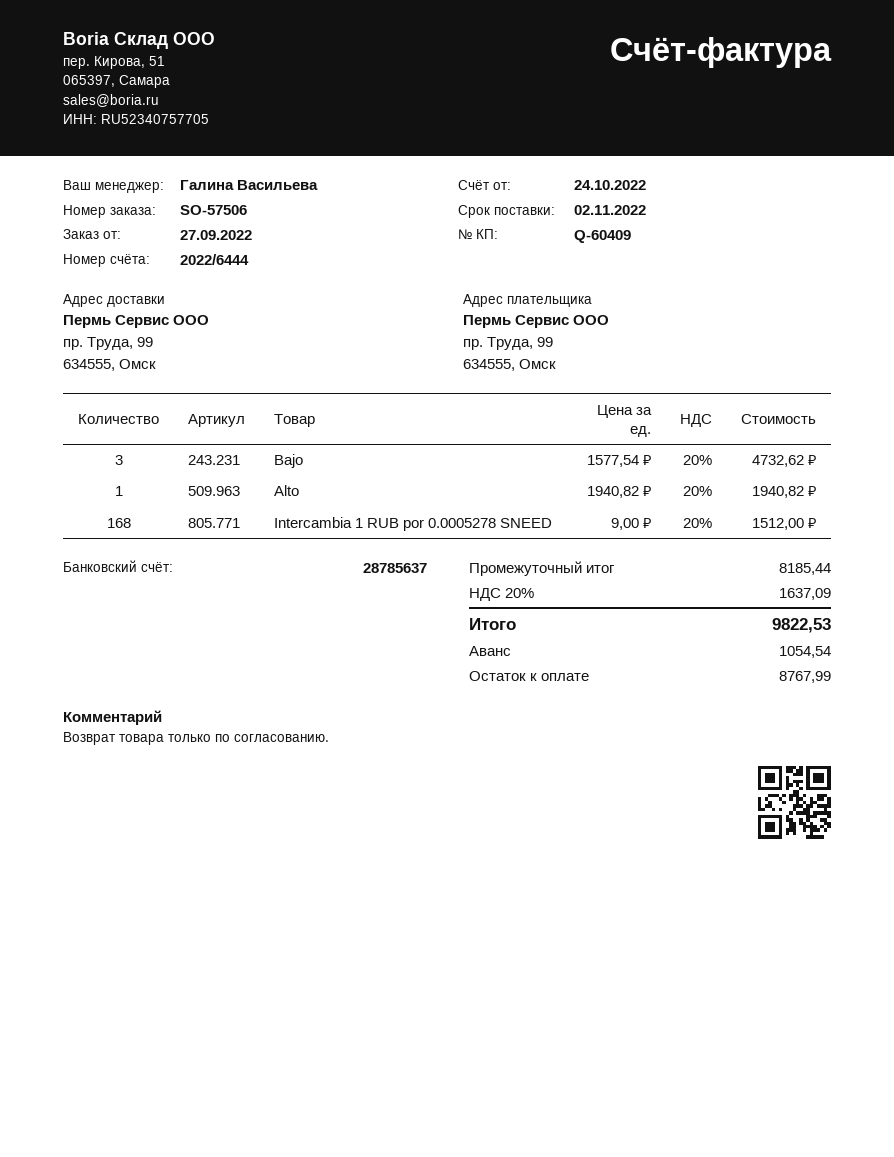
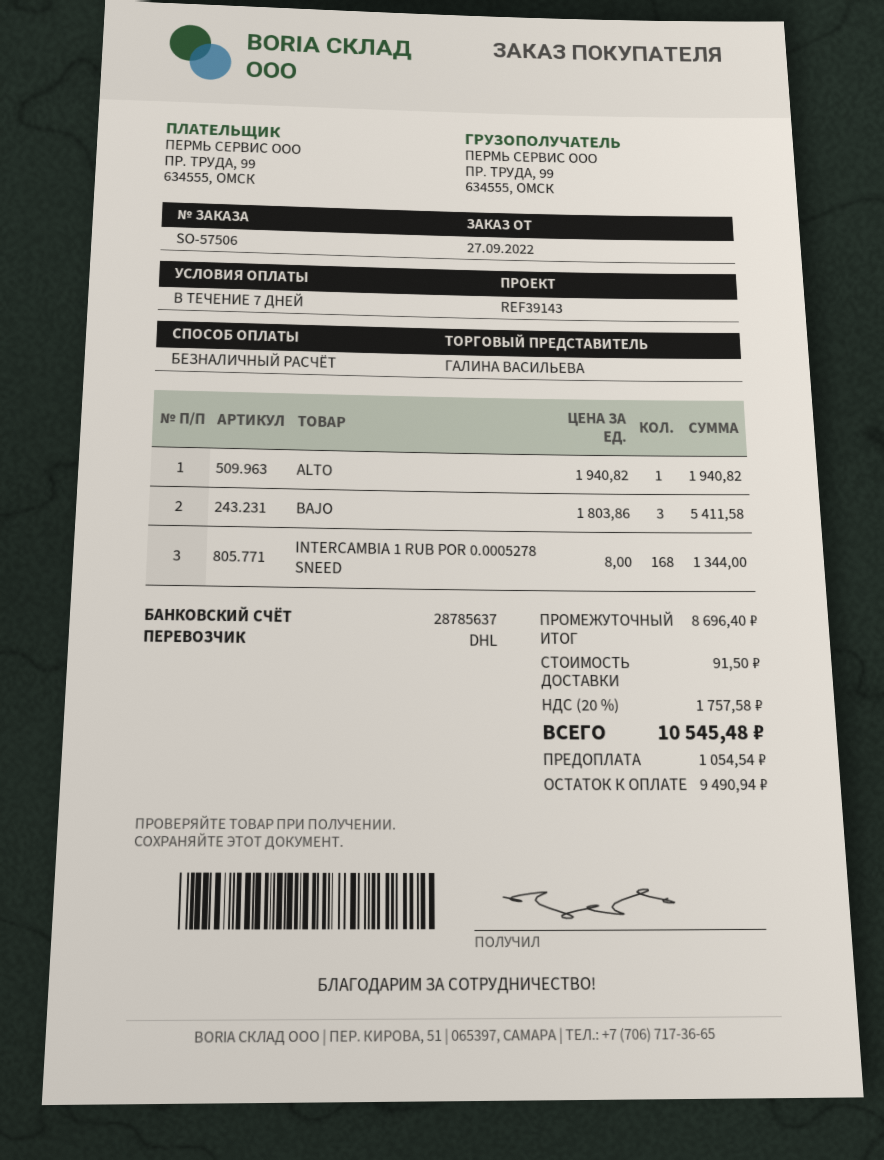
Bajo: 3 x 1577.54 = 4732.62 -> 3 x 1803.86 = 5411.58
Intercambia 1 RUB por 0.0005278 SNEED: 168 x 9.00 = 1512.00 -> 168 x 8.00 = 1344.00
subtotal: 8185.44 -> 8696.40
shipping: none -> 91.50
tax: 20% = 1637.09 -> 20% = 1757.58
total: 9822.53 -> 10545.48
balance: 8767.99 -> 9490.94

